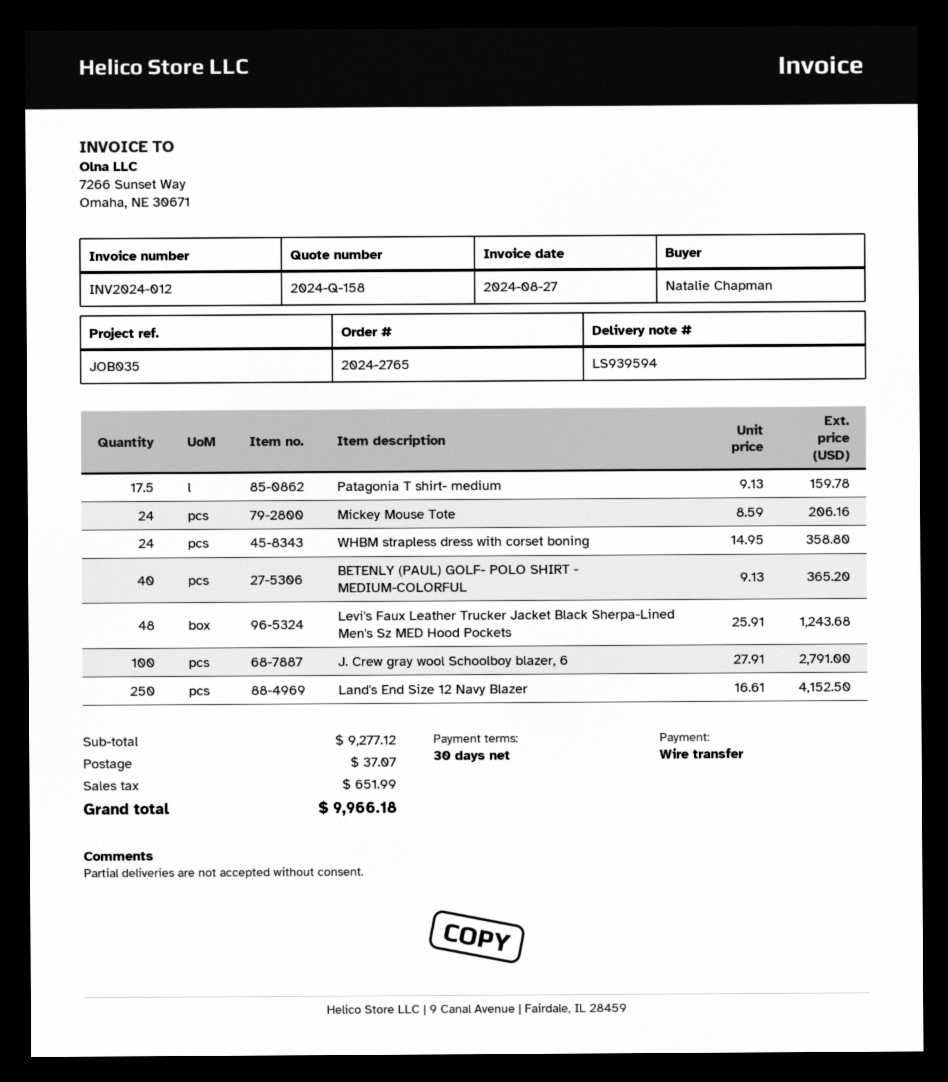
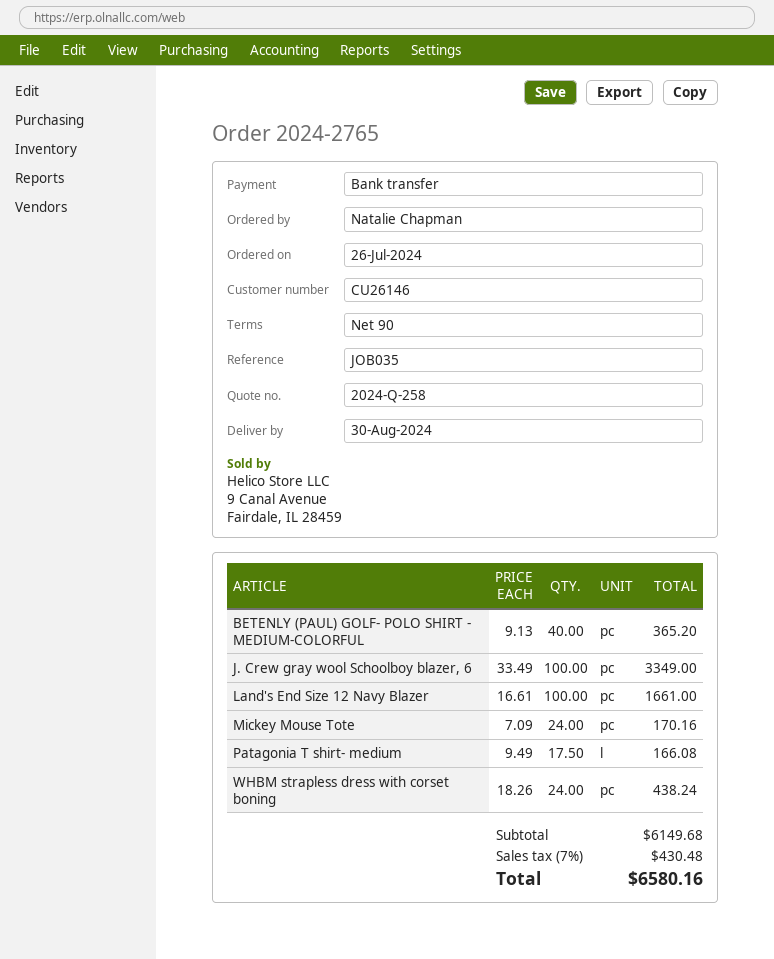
quote number: 2024-Q-158 -> 2024-Q-258
payment terms: 30 days -> 90 days
Patagonia T shirt- medium: 17.5 x 9.13 = 159.78 -> 17.5 x 9.49 = 166.08
Mickey Mouse Tote: 24 x 8.59 = 206.16 -> 24 x 7.09 = 170.16
WHBM strapless dress with corset boning: 24 x 14.95 = 358.80 -> 24 x 18.26 = 438.24
Levi's Faux Leather Trucker Jacket Black Sherpa-Lined Men's Sz MED Hood Pockets: 48 x 25.91 = 1243.68 -> none
J. Crew gray wool Schoolboy blazer, 6: 100 x 27.91 = 2791.00 -> 100 x 33.49 = 3349.00
Land's End Size 12 Navy Blazer: 250 x 16.61 = 4152.50 -> 100 x 16.61 = 1661.00
subtotal: 9277.12 -> 6149.68
shipping: 37.07 -> none
tax: 651.99 -> 430.48
total: 9966.18 -> 6580.16

